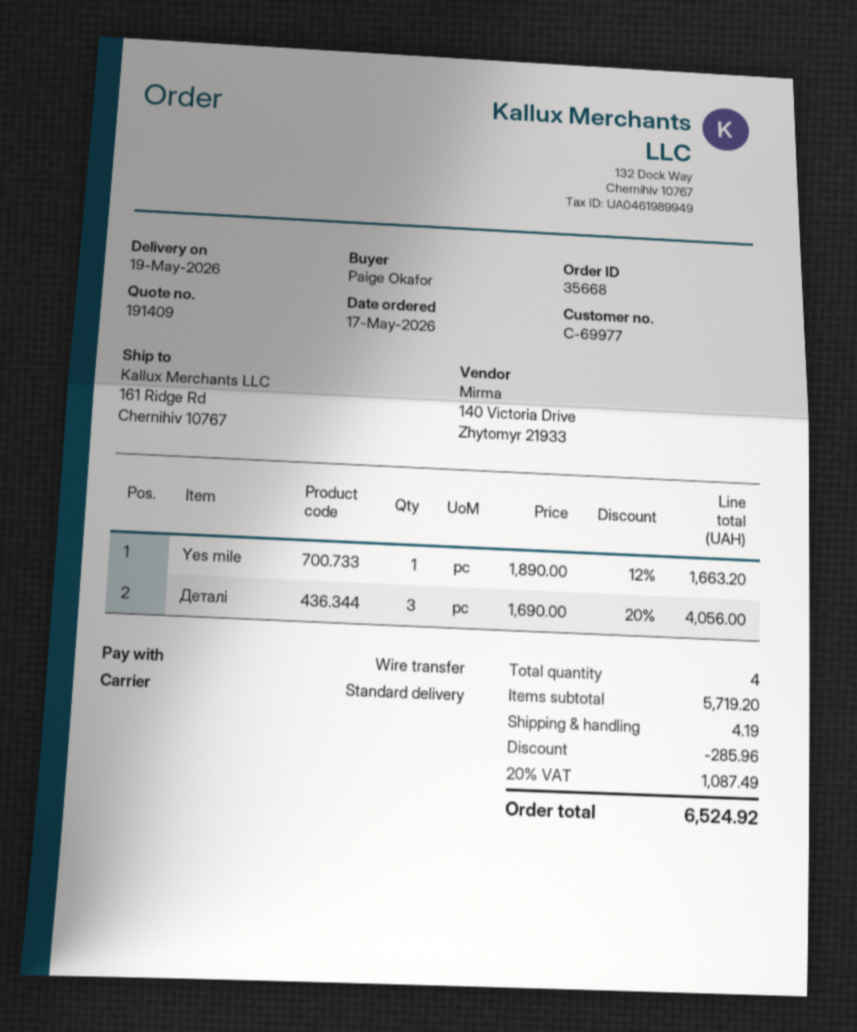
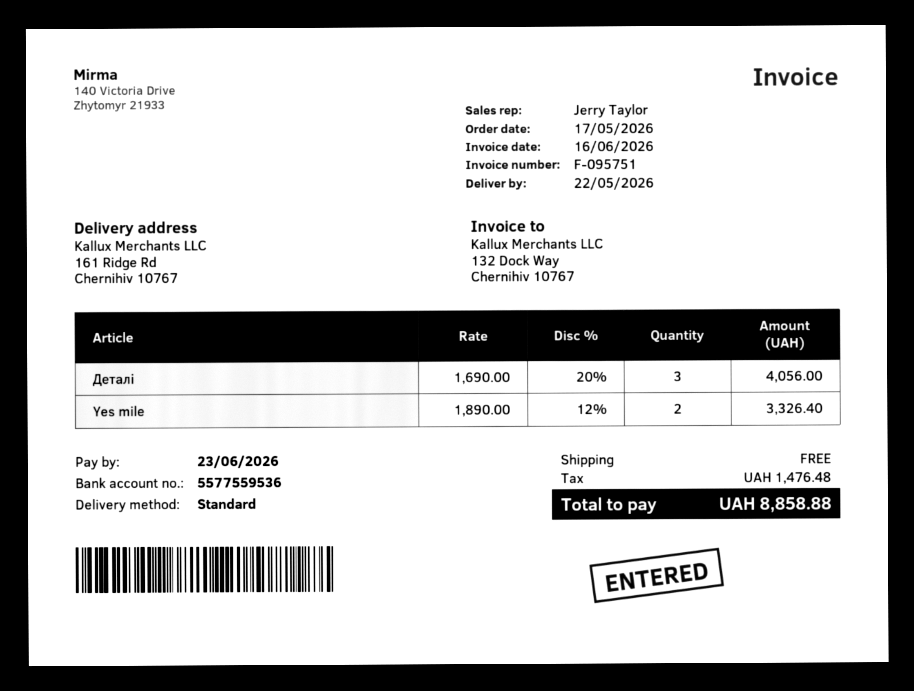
delivery date: 2026-05-19 -> 2026-05-22
Yes mile: 1 x 1890.00 - 12% = 1663.20 -> 2 x 1890.00 - 12% = 3326.40
discount: 285.96 -> none
shipping: 4.19 -> 0.00
tax: 1087.49 -> 1476.48
total: 6524.92 -> 8858.88

